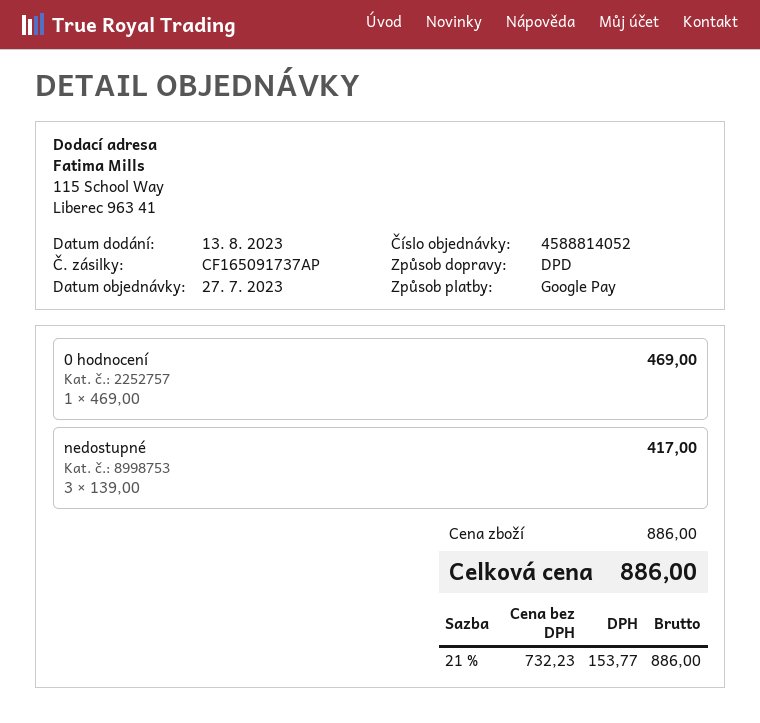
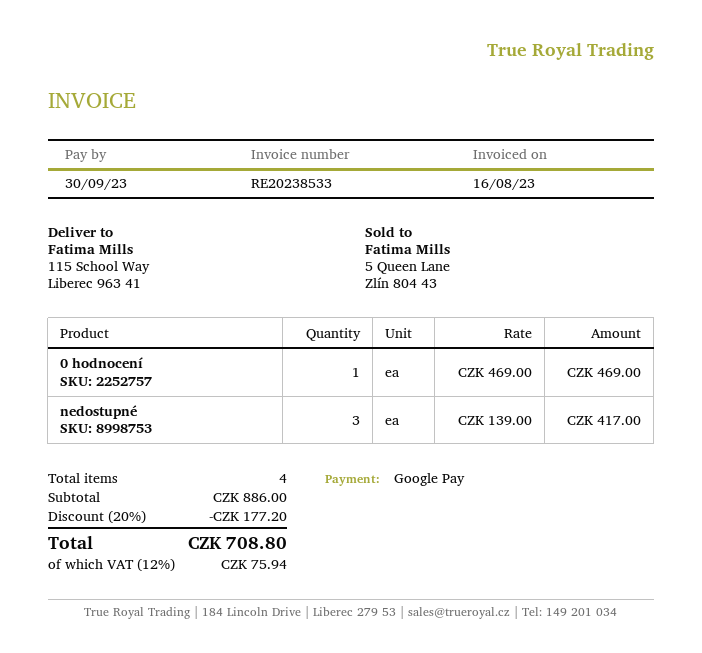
discount: none -> 20% = 177.20
tax: 21% = 153.77 -> 12% = 75.94
total: 886.00 -> 708.80

